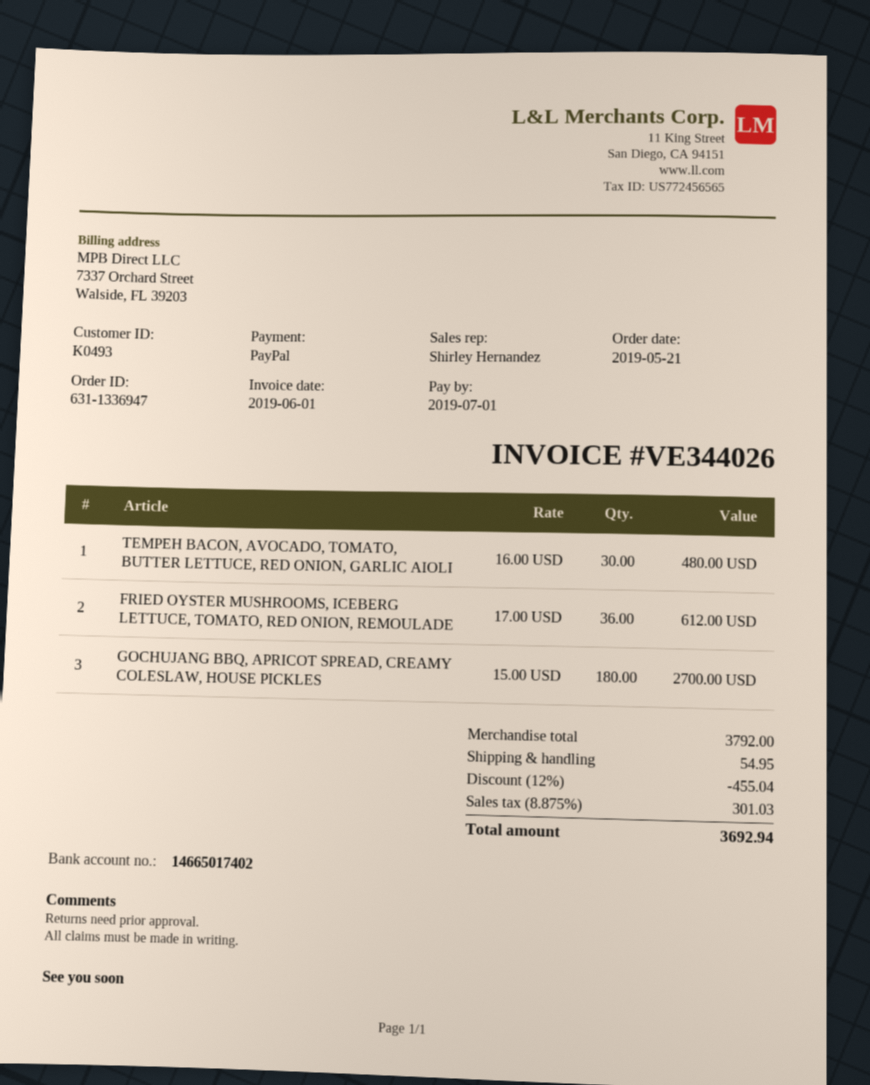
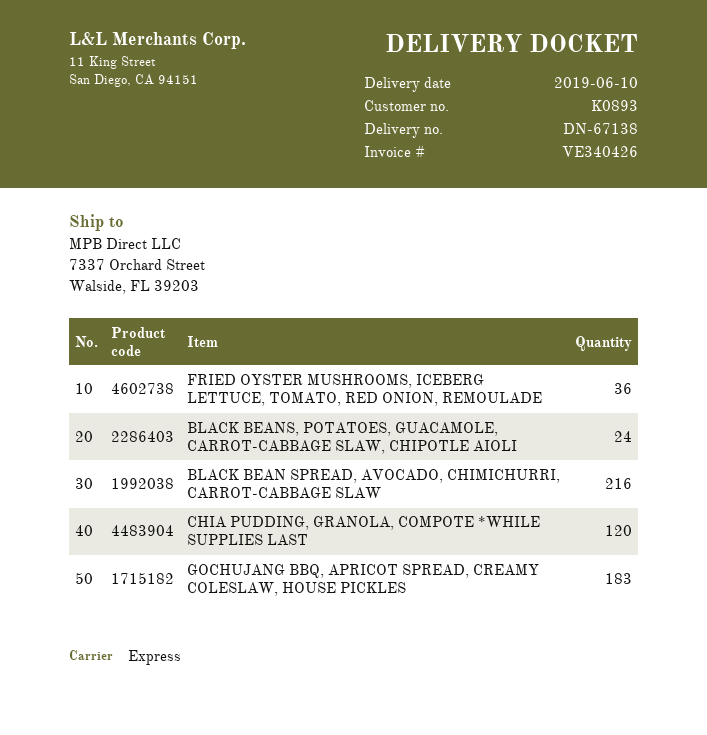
invoice number: VE344026 -> VE340426
customer number: K0493 -> K0893
TEMPEH BACON, AVOCADO, TOMATO, BUTTER LETTUCE, RED ONION, GARLIC AIOLI: 30 -> none
GOCHUJANG BBQ, APRICOT SPREAD, CREAMY COLESLAW, HOUSE PICKLES: 180 -> 183
BLACK BEANS, POTATOES, GUACAMOLE, CARROT-CABBAGE SLAW, CHIPOTLE AIOLI: none -> 24
BLACK BEAN SPREAD, AVOCADO, CHIMICHURRI, CARROT-CABBAGE SLAW: none -> 216
CHIA PUDDING, GRANOLA, COMPOTE *WHILE SUPPLIES LAST: none -> 120

